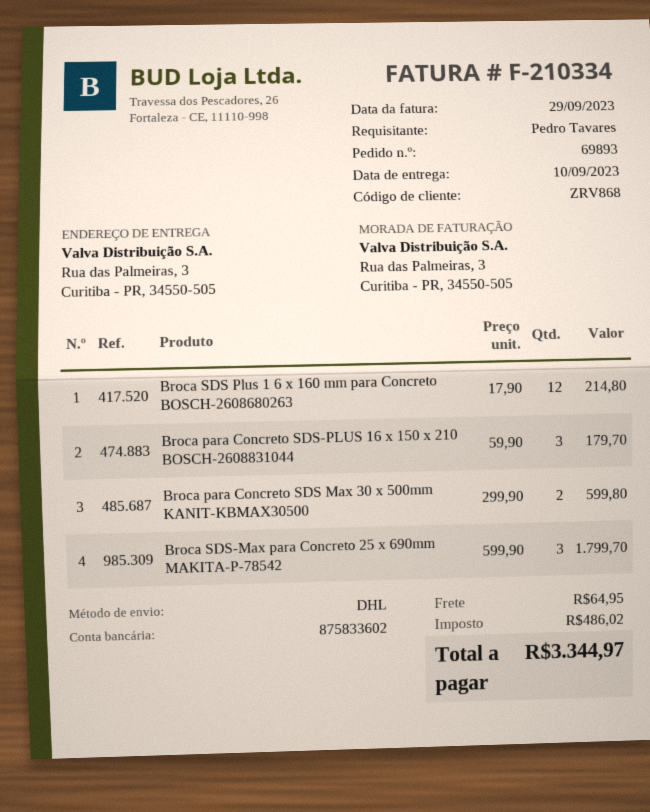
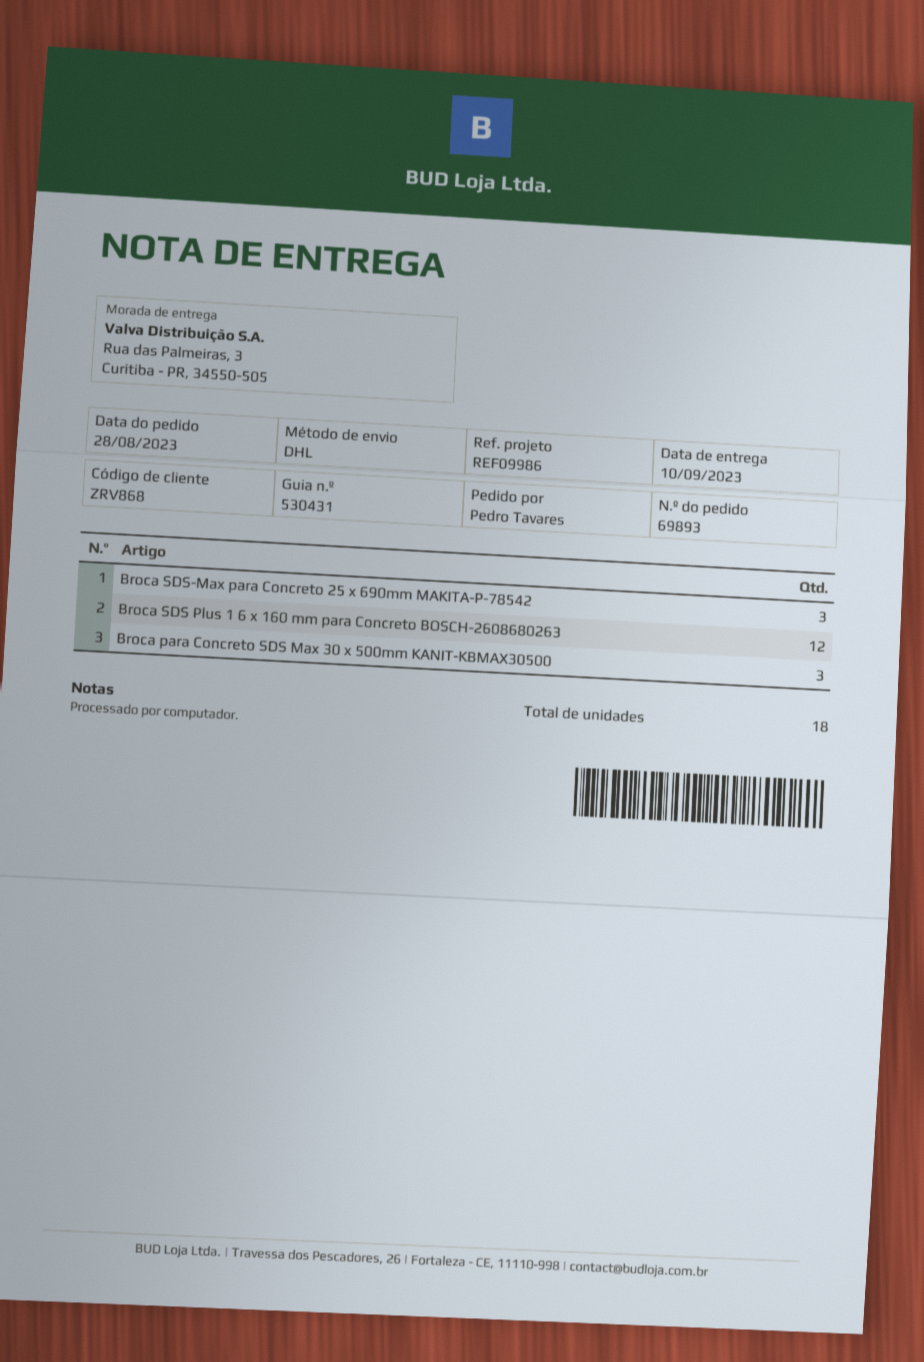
Broca para Concreto SDS-PLUS 16 x 150 x 210 BOSCH-2608831044: 3 -> none
Broca para Concreto SDS Max 30 x 500mm KANIT-KBMAX30500: 2 -> 3

